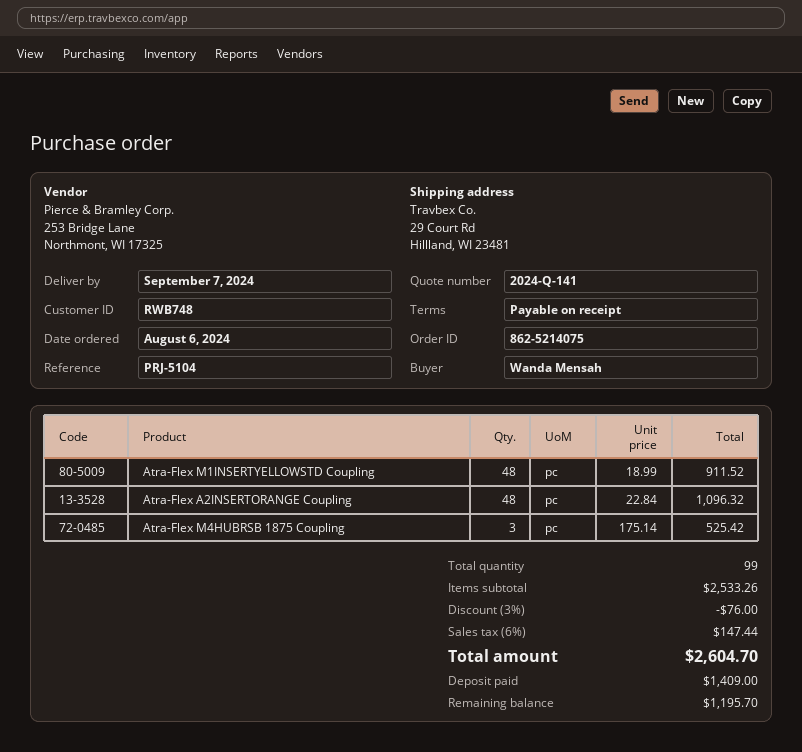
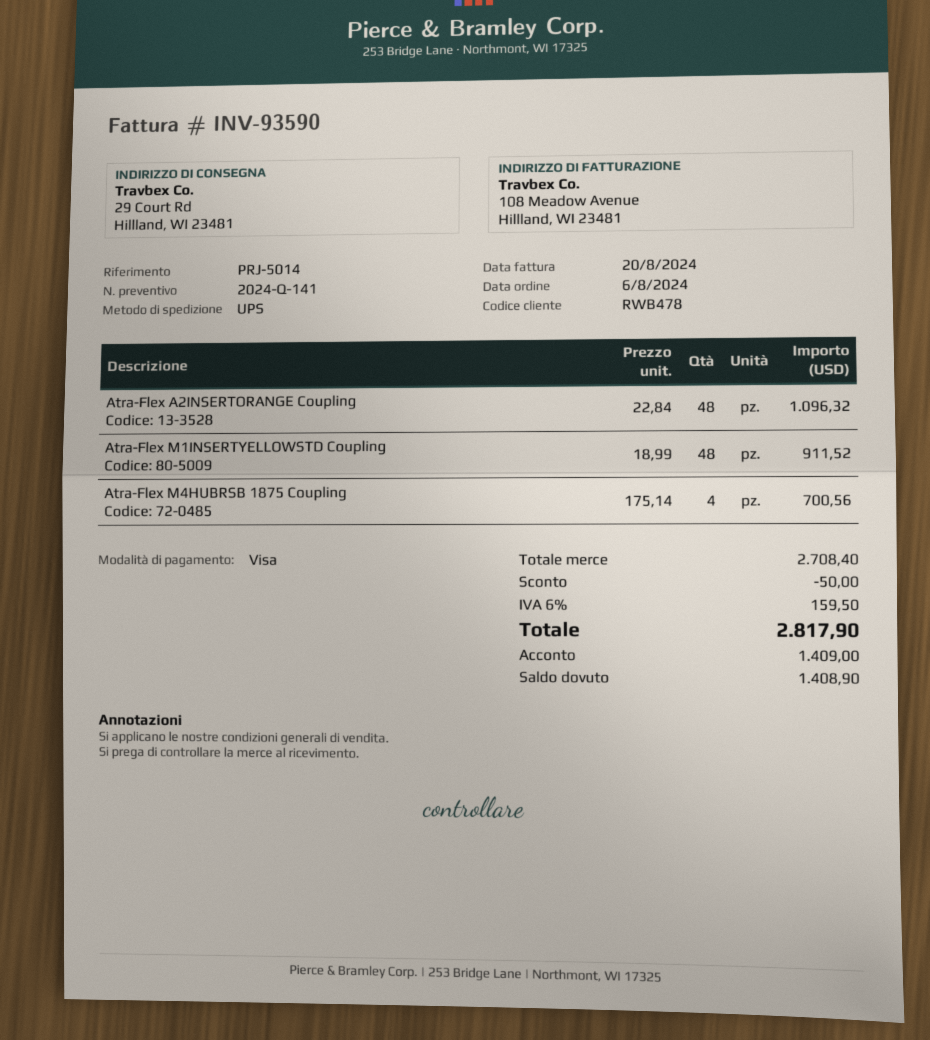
customer number: RWB748 -> RWB478
reference: PRJ-5104 -> PRJ-5014
Atra-Flex M4HUBRSB 1875 Coupling: 3 x 175.14 = 525.42 -> 4 x 175.14 = 700.56
subtotal: 2533.26 -> 2708.40
discount: 76.00 -> 50.00
tax: 6% = 147.44 -> 6% = 159.50
total: 2604.70 -> 2817.90
balance: 1195.70 -> 1408.90

